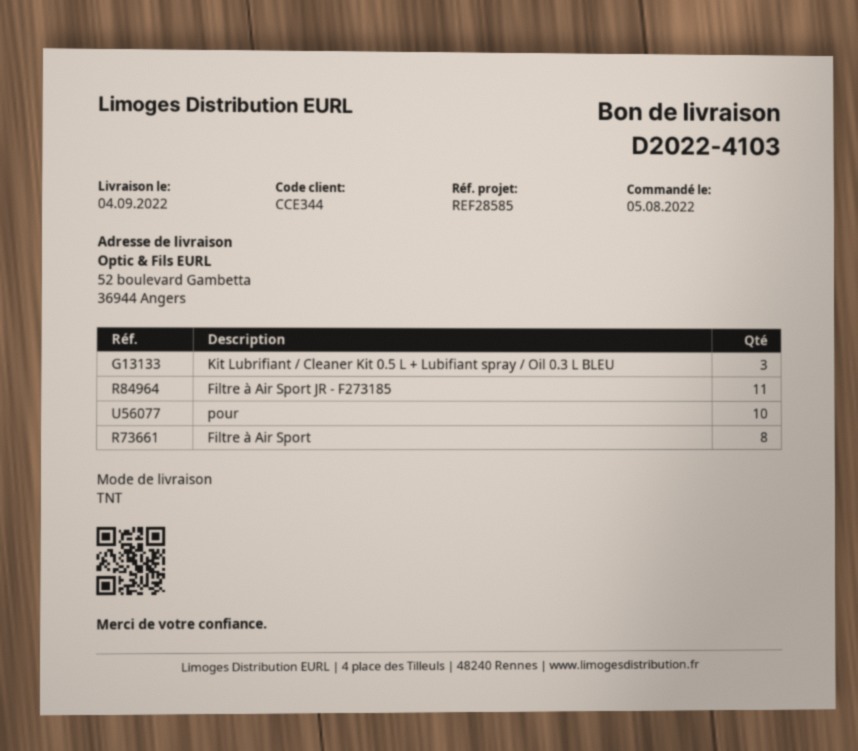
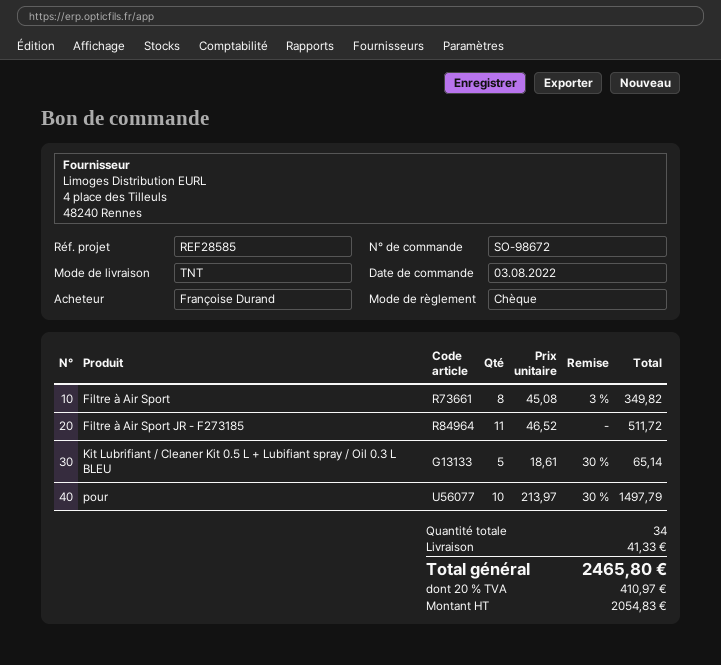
order date: 2022-08-05 -> 2022-08-03
Kit Lubrifiant / Cleaner Kit 0.5 L + Lubifiant spray / Oil 0.3 L BLEU: 3 -> 5

